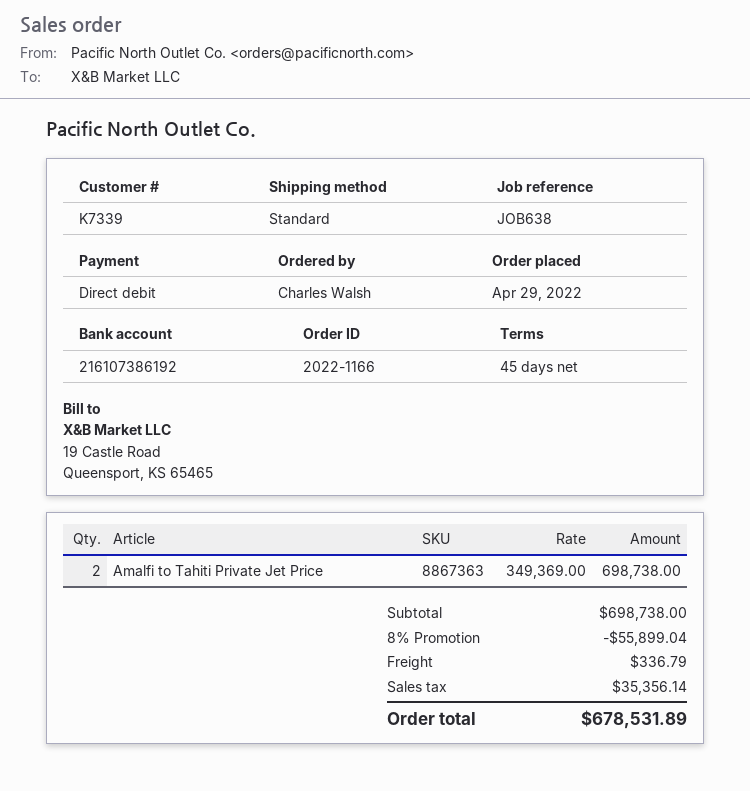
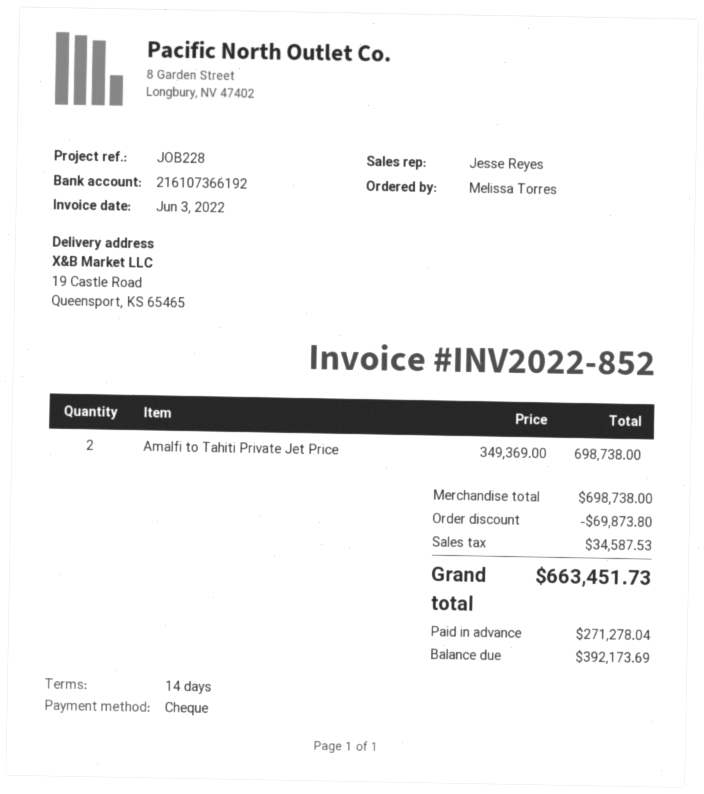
payment terms: 45 days -> 14 days
reference: JOB638 -> JOB228
ordered by: Charles Walsh -> Melissa Torres
payment method: direct debit -> cheque
bank account: 216107386192 -> 216107366192
discount: 55899.04 -> 69873.80
shipping: 336.79 -> none
tax: 35356.14 -> 34587.53
total: 678531.89 -> 663451.73

